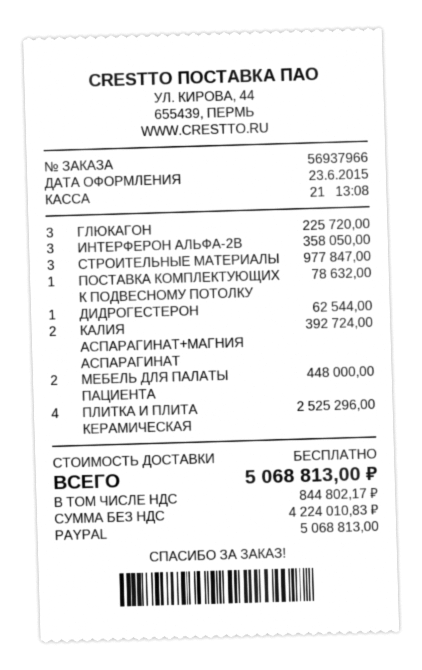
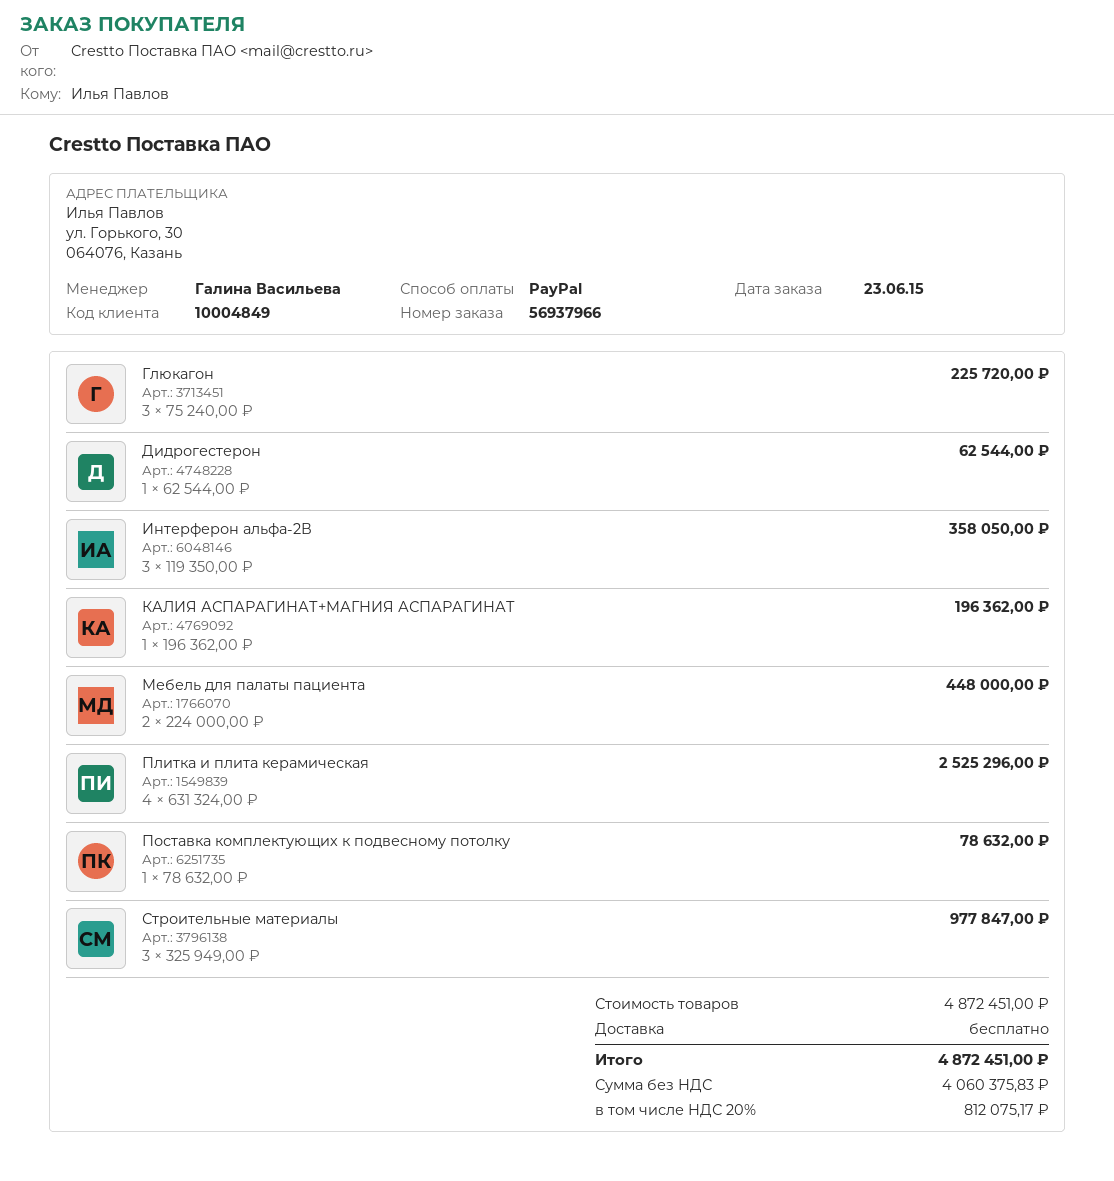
КАЛИЯ АСПАРАГИНАТ+МАГНИЯ АСПАРАГИНАТ: 2 for 392724.00 -> 1 for 196362.00
net: 4224010.83 -> 4060375.83
tax: 844802.17 -> 812075.17
total: 5068813.00 -> 4872451.00

